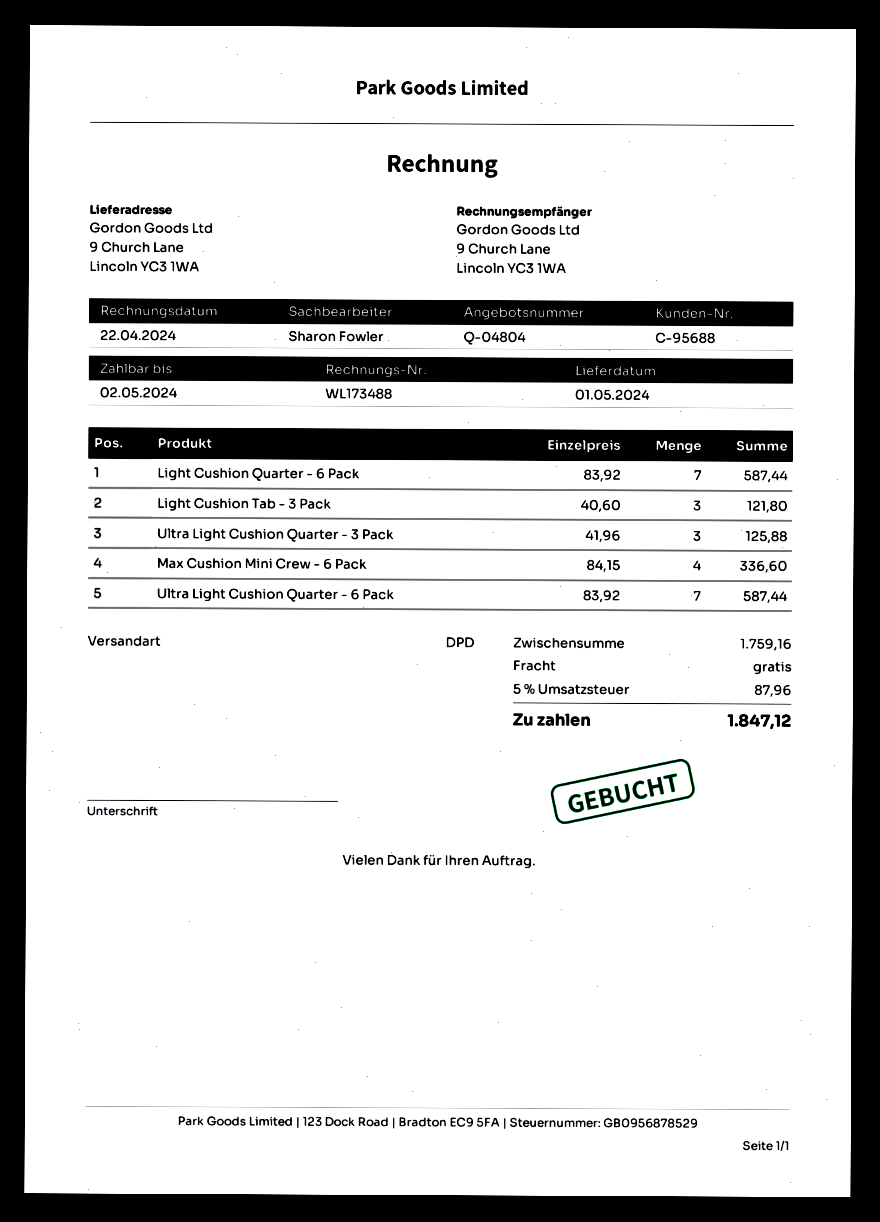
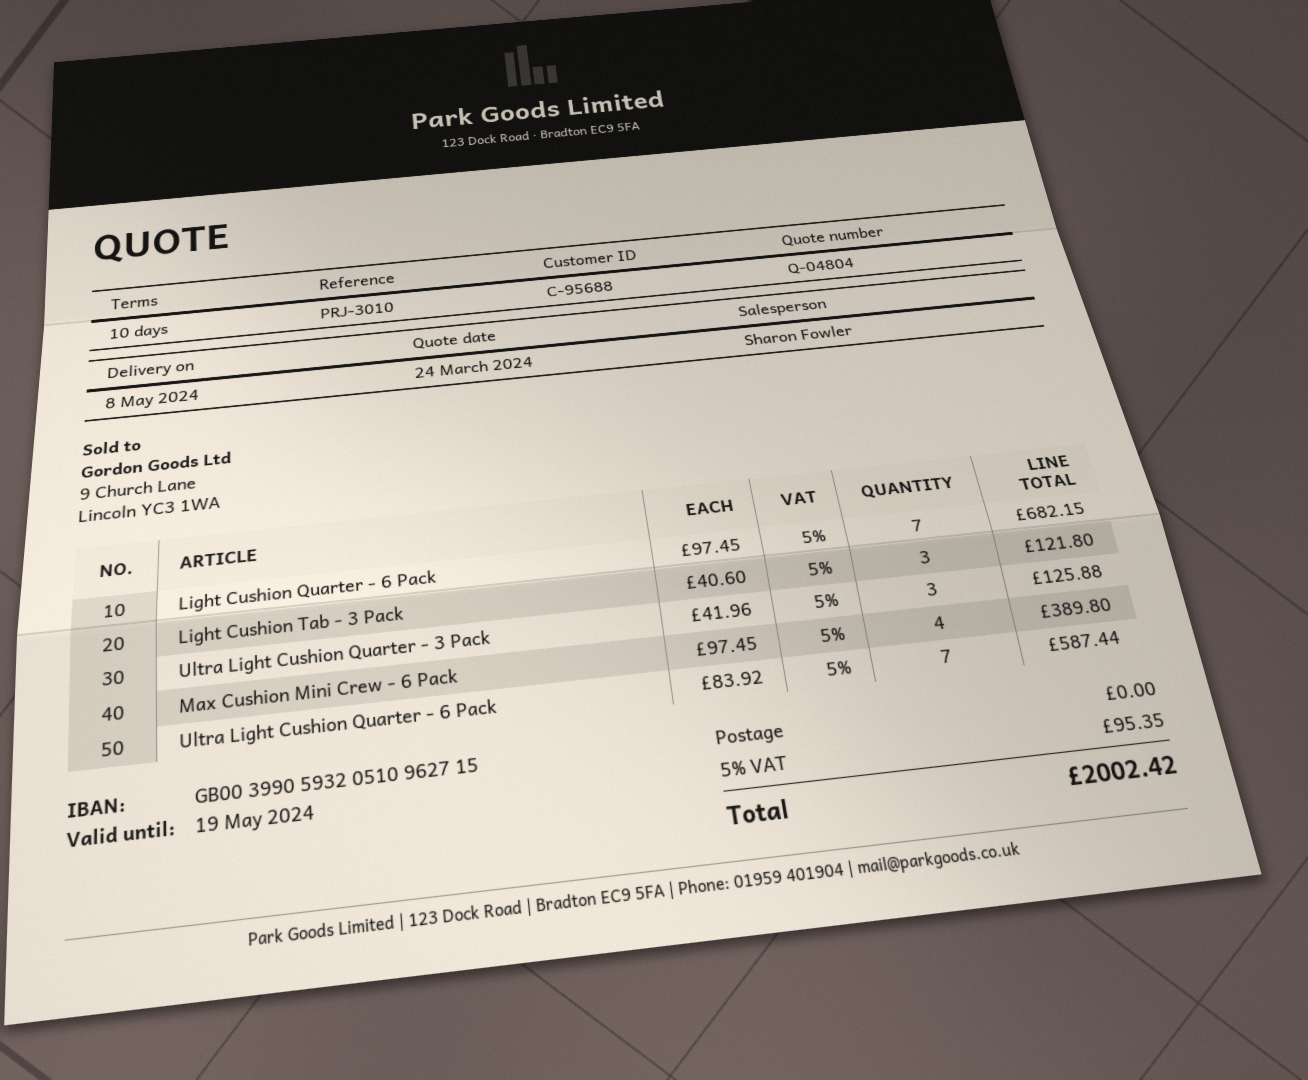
delivery date: 2024-05-01 -> 2024-05-08
Light Cushion Quarter - 6 Pack: 7 x 83.92 = 587.44 -> 7 x 97.45 = 682.15
Max Cushion Mini Crew - 6 Pack: 4 x 84.15 = 336.60 -> 4 x 97.45 = 389.80
tax: 5% = 87.96 -> 5% = 95.35
total: 1847.12 -> 2002.42

